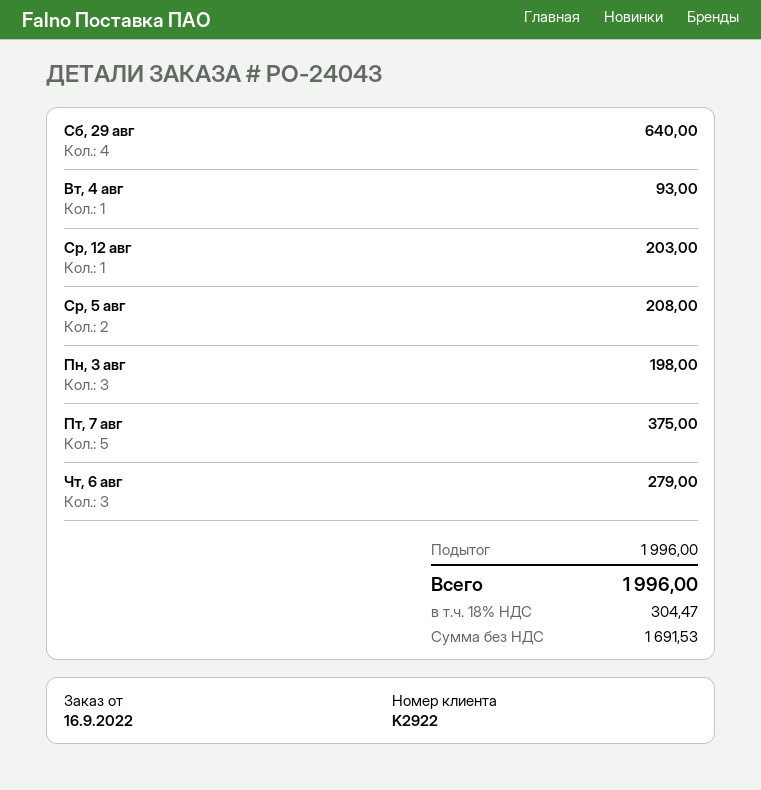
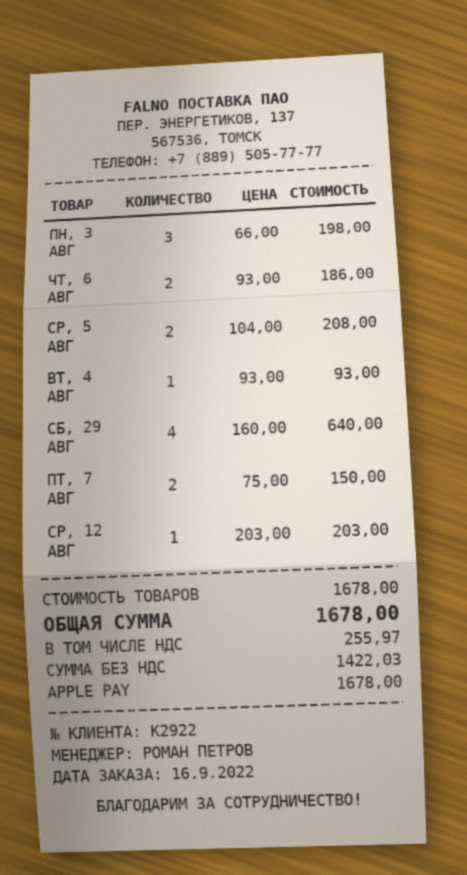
Пт, 7 авг: 5 for 375.00 -> 2 for 150.00
Чт, 6 авг: 3 for 279.00 -> 2 for 186.00
subtotal: 1996.00 -> 1678.00
net: 1691.53 -> 1422.03
tax: 304.47 -> 255.97
total: 1996.00 -> 1678.00

